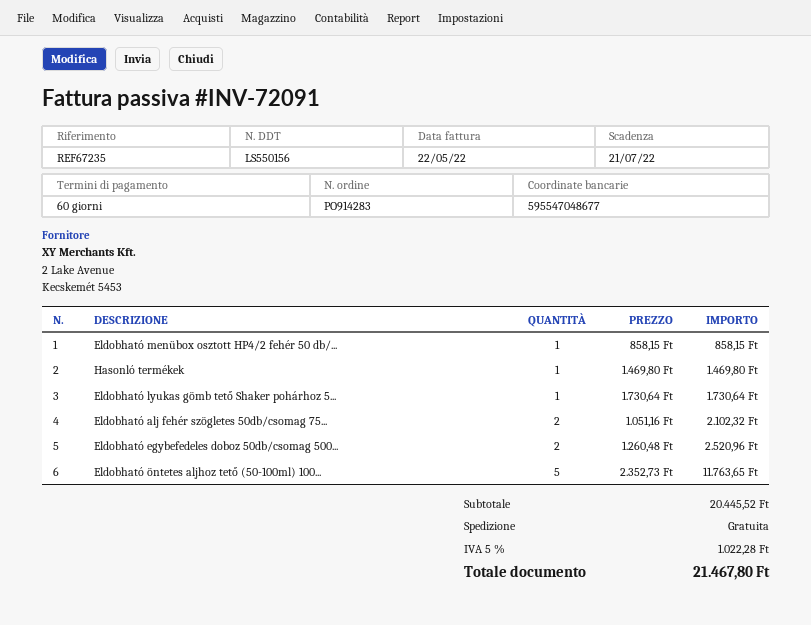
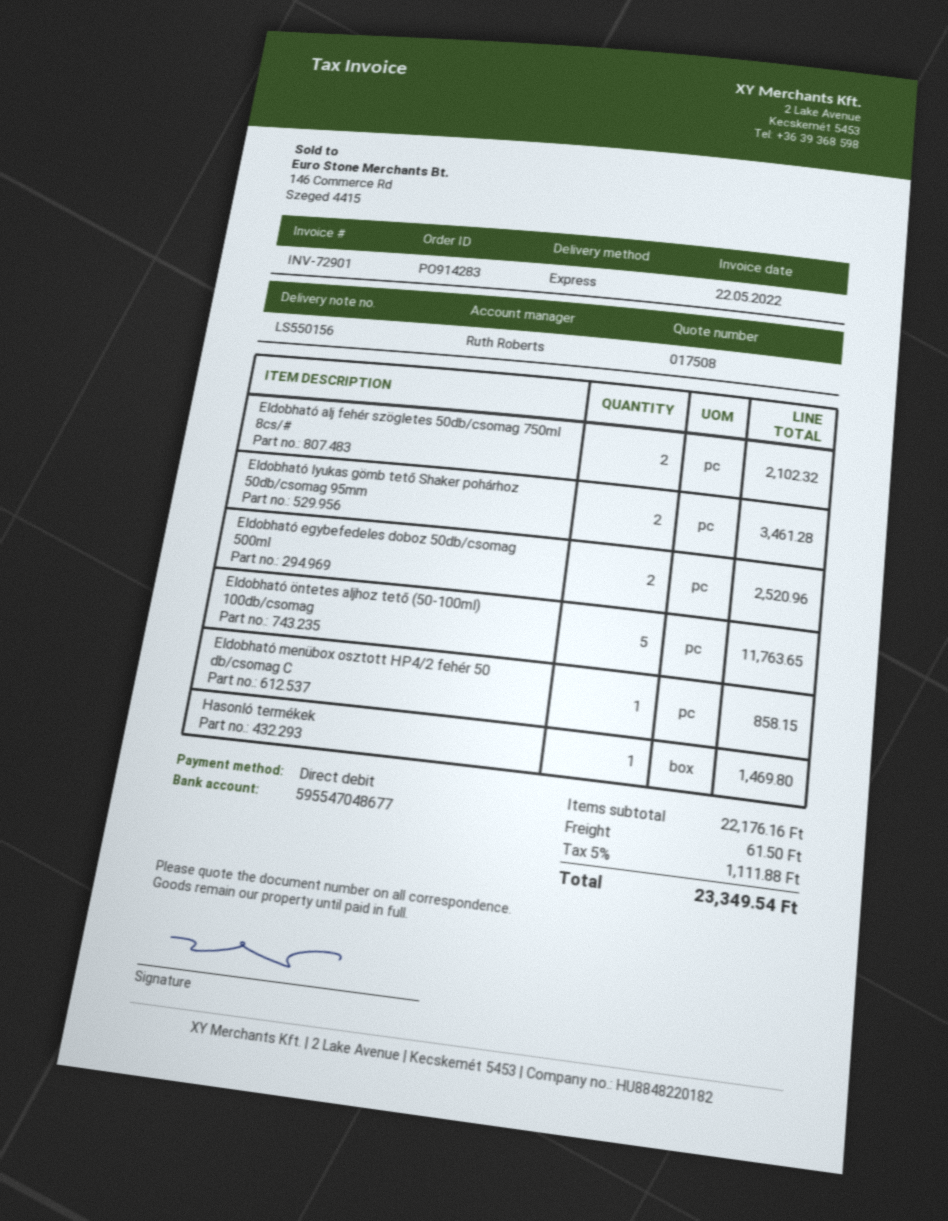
invoice number: INV-72091 -> INV-72901
Eldobható lyukas gömb tető Shaker pohárhoz 5...: 1 for 1730.64 -> 2 for 3461.28
subtotal: 20445.52 -> 22176.16
shipping: 0.00 -> 61.50
tax: 5% = 1022.28 -> 5% = 1111.88
total: 21467.80 -> 23349.54

